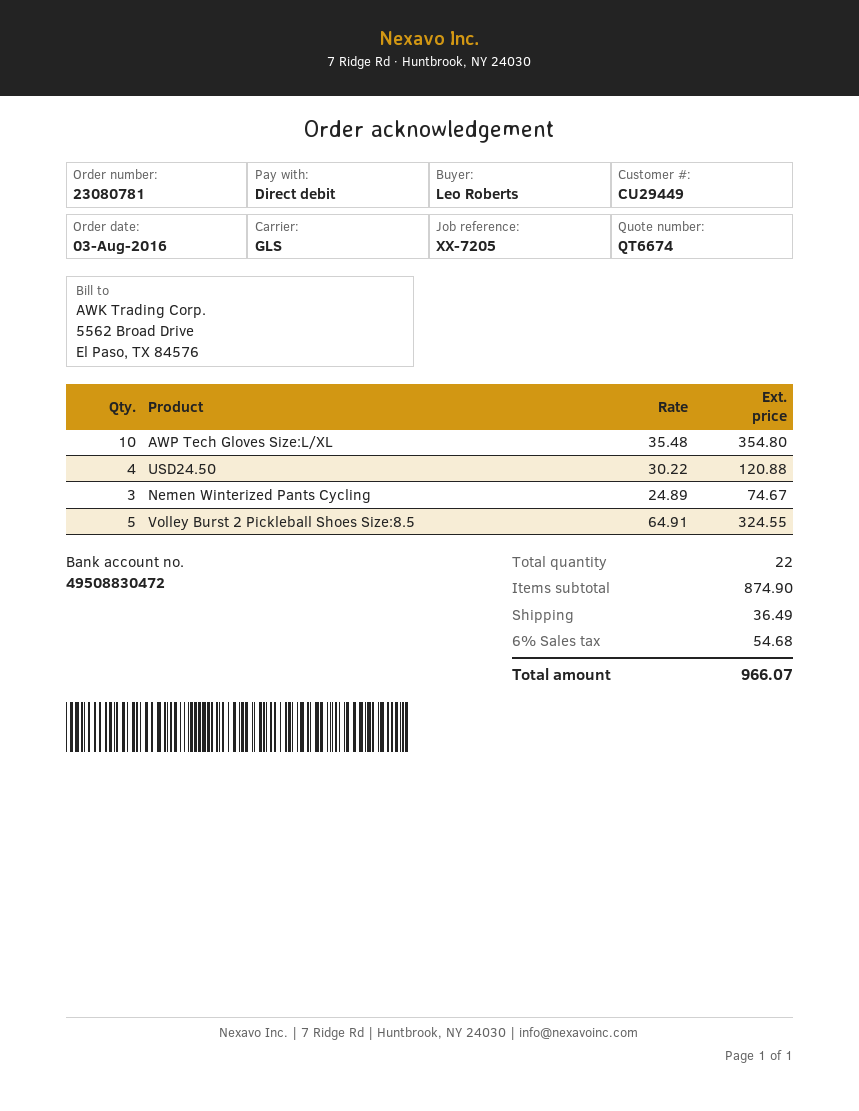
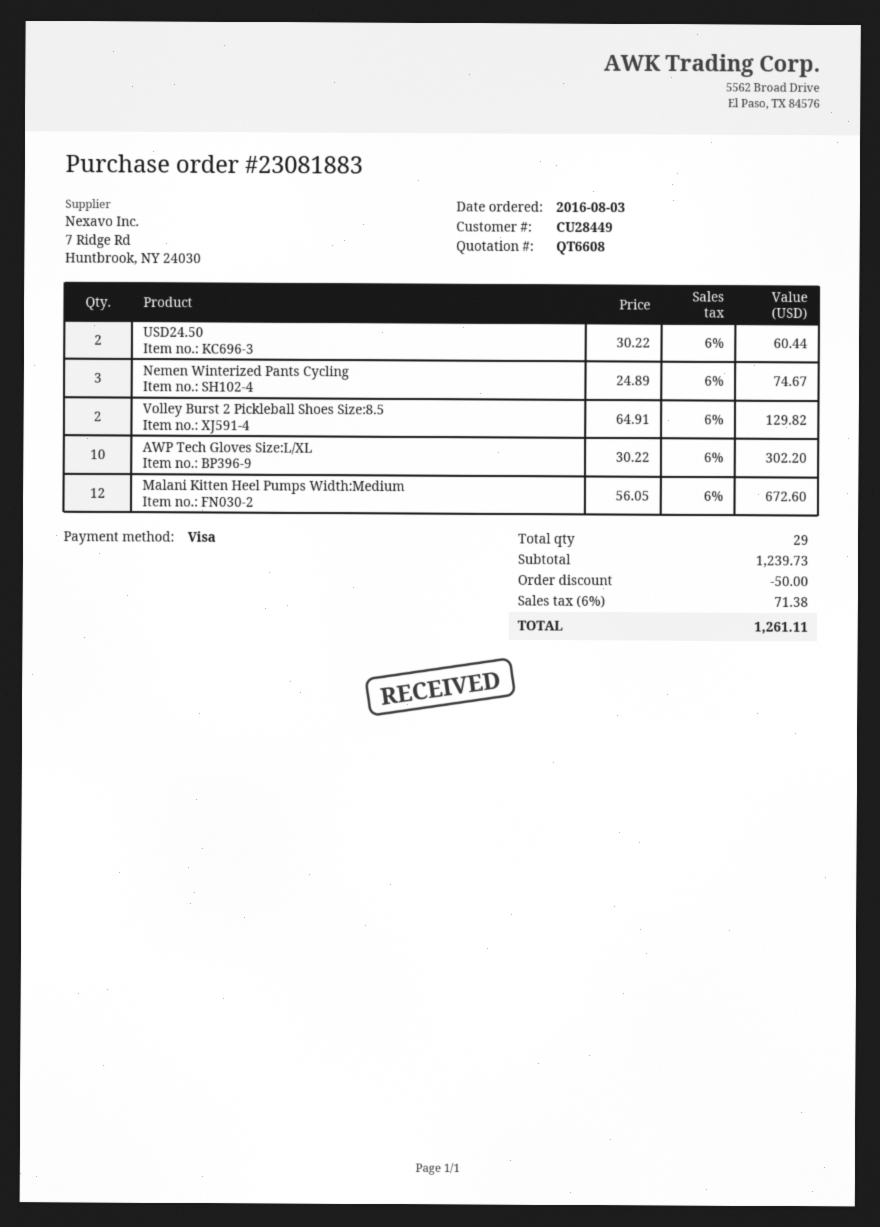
quote number: QT6674 -> QT6608
order number: 23080781 -> 23081883
customer number: CU29449 -> CU28449
payment method: direct debit -> Visa
AWP Tech Gloves Size:L/XL: 10 x 35.48 = 354.80 -> 10 x 30.22 = 302.20
USD24.50: 4 x 30.22 = 120.88 -> 2 x 30.22 = 60.44
Volley Burst 2 Pickleball Shoes Size:8.5: 5 x 64.91 = 324.55 -> 2 x 64.91 = 129.82
Malani Kitten Heel Pumps Width:Medium: none -> 12 x 56.05 = 672.60
total quantity: 22 -> 29
subtotal: 874.90 -> 1239.73
discount: none -> 50.00
shipping: 36.49 -> none
tax: 6% = 54.68 -> 6% = 71.38
total: 966.07 -> 1261.11

